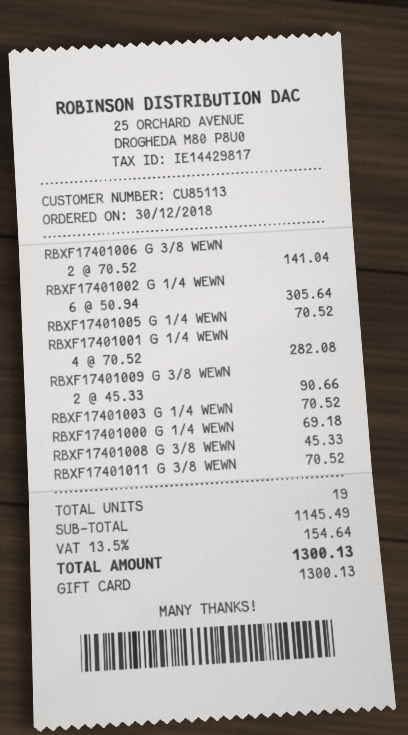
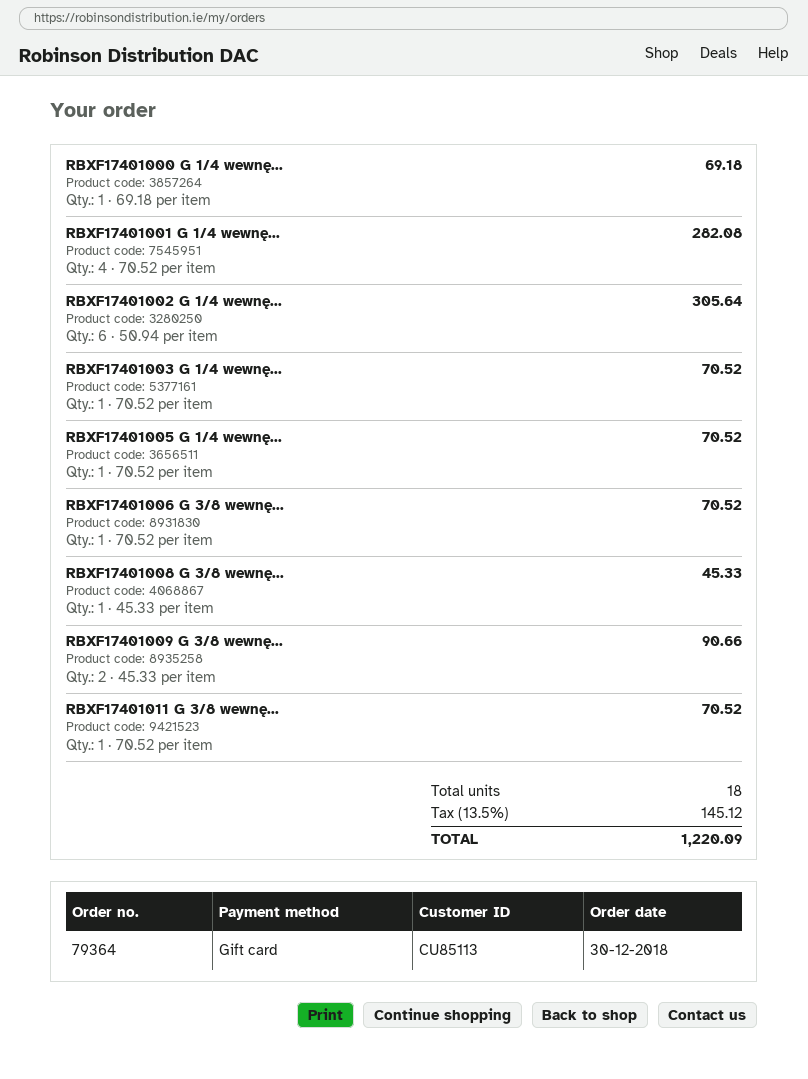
RBXF17401006 G 3/8 WEWN: 2 x 70.52 = 141.04 -> 1 x 70.52 = 70.52
total quantity: 19 -> 18
tax: 13.5% = 154.64 -> 13.5% = 145.12
total: 1300.13 -> 1220.09

